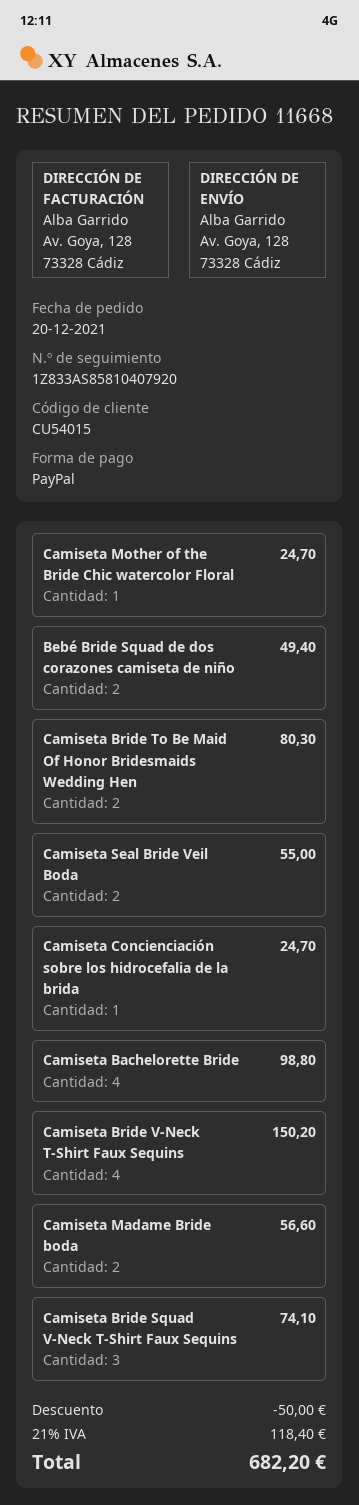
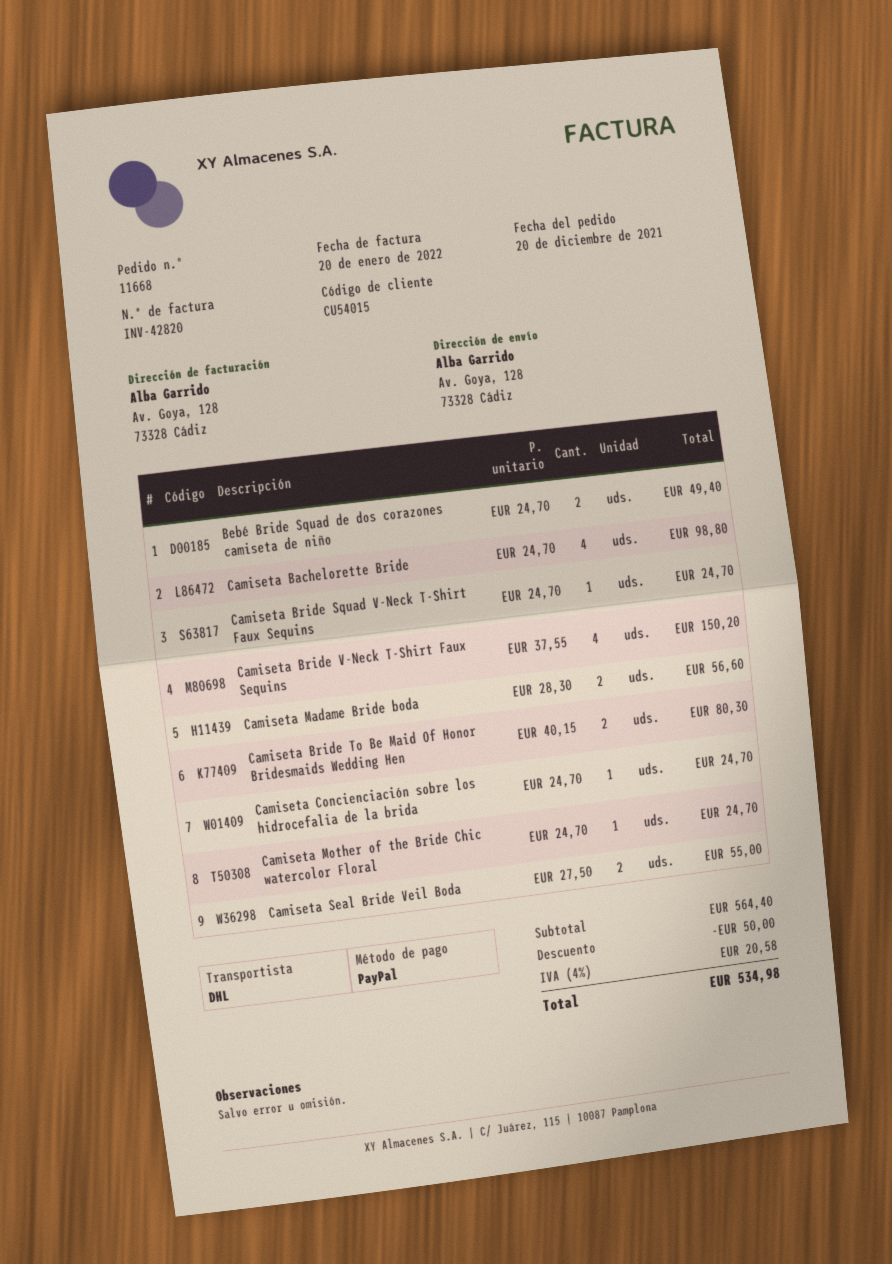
Camiseta Bride Squad V-Neck T-Shirt Faux Sequins: 3 for 74.10 -> 1 for 24.70
tax: 21% = 118.40 -> 4% = 20.58
total: 682.20 -> 534.98

